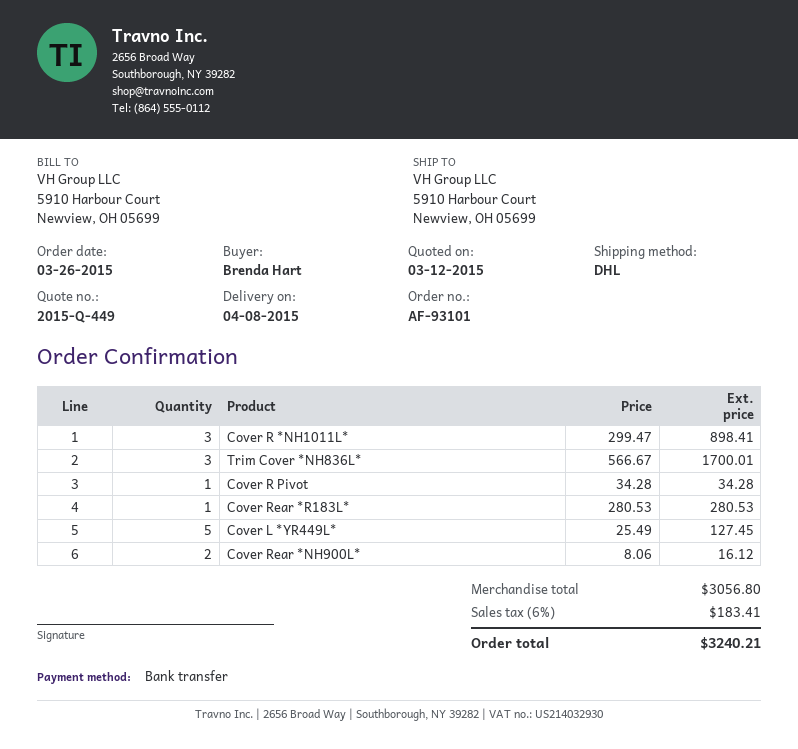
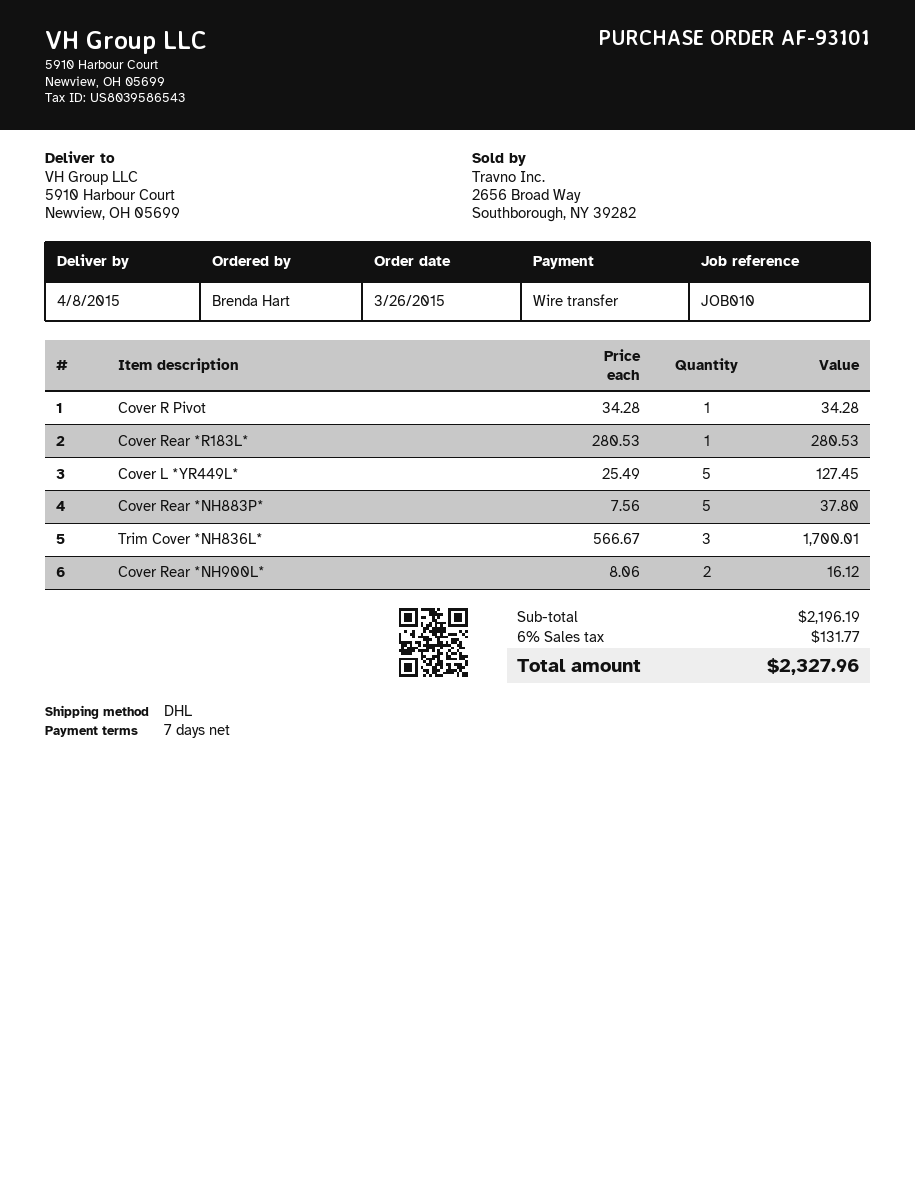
Cover R *NH1011L*: 3 x 299.47 = 898.41 -> none
Cover Rear *NH883P*: none -> 5 x 7.56 = 37.80
subtotal: 3056.80 -> 2196.19
tax: 6% = 183.41 -> 6% = 131.77
total: 3240.21 -> 2327.96

